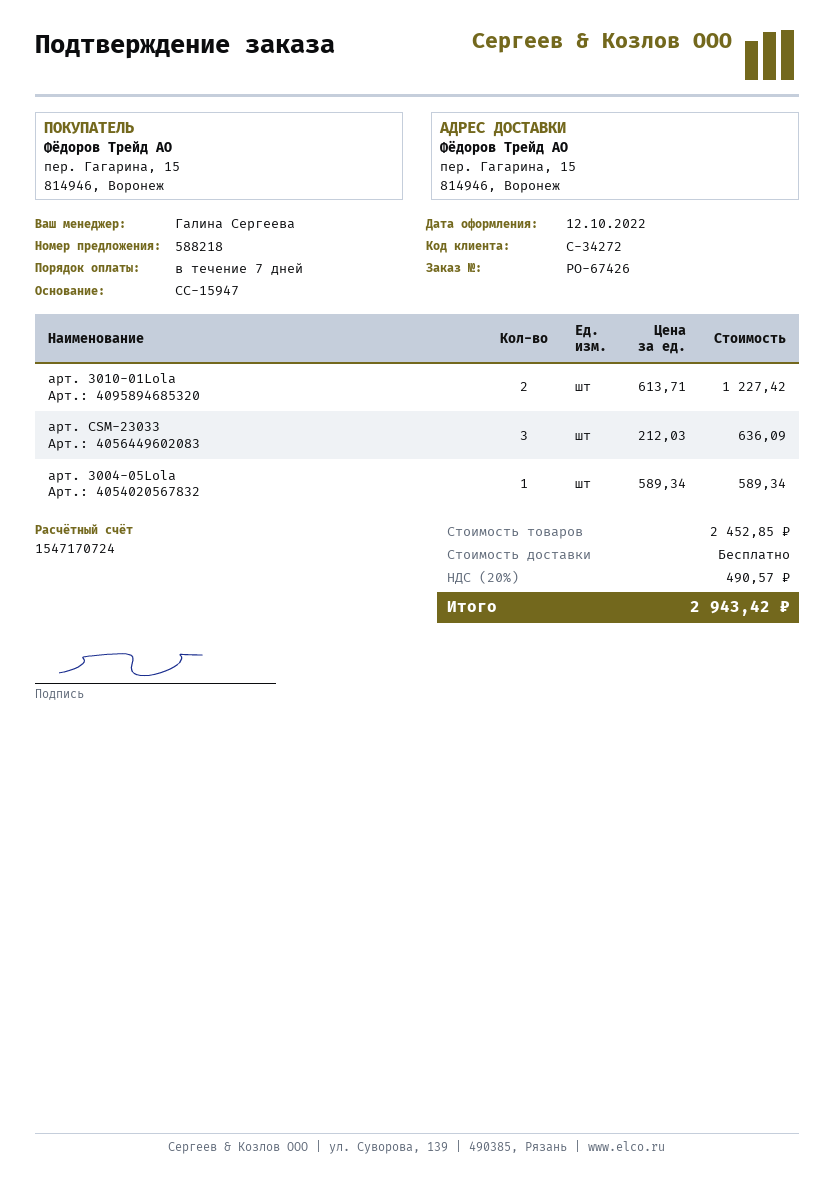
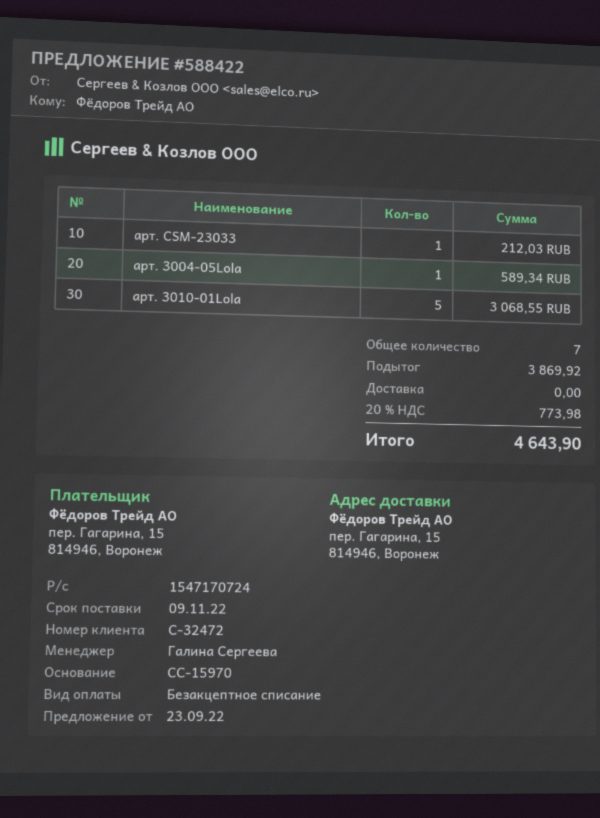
quote number: 588218 -> 588422
customer number: C-34272 -> C-32472
reference: CC-15947 -> CC-15970
арт. 3010-01Lola: 2 for 1227.42 -> 5 for 3068.55
арт. CSM-23033: 3 for 636.09 -> 1 for 212.03
subtotal: 2452.85 -> 3869.92
tax: 20% = 490.57 -> 20% = 773.98
total: 2943.42 -> 4643.90

